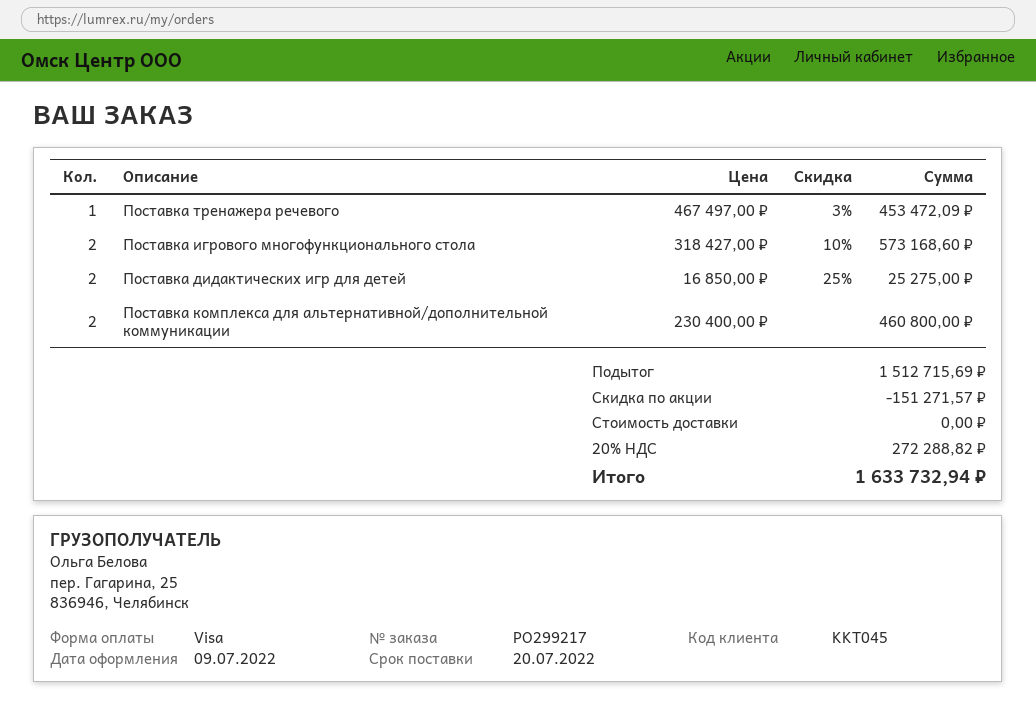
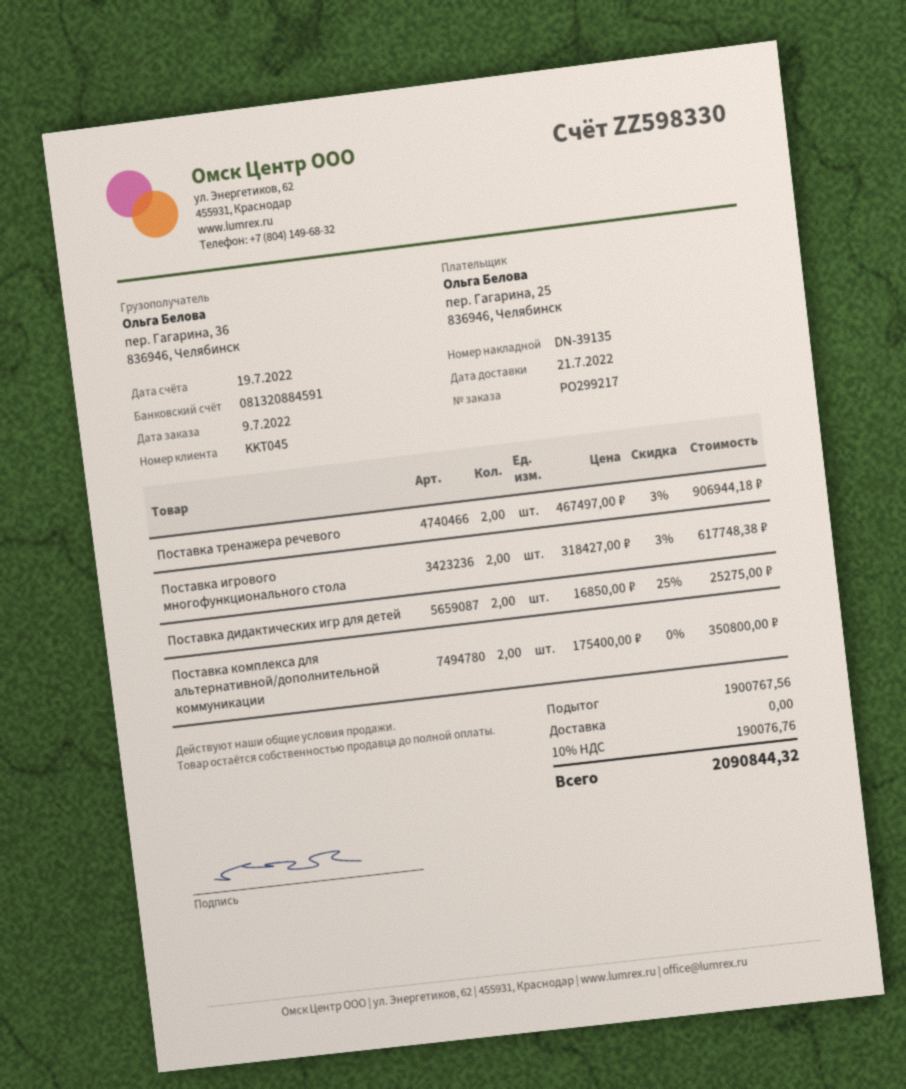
delivery date: 2022-07-20 -> 2022-07-21
ship to: пер. Гагарина, 25, 836946, Челябинск -> пер. Гагарина, 36, 836946, Челябинск
Поставка тренажера речевого: 1 x 467497.00 - 3% = 453472.09 -> 2 x 467497.00 - 3% = 906944.18
Поставка игрового многофункционального стола: 2 x 318427.00 - 10% = 573168.60 -> 2 x 318427.00 - 3% = 617748.38
Поставка комплекса для альтернативной/дополнительной коммуникации: 2 x 230400.00 = 460800.00 -> 2 x 175400.00 = 350800.00
subtotal: 1512715.69 -> 1900767.56
discount: 151271.57 -> none
tax: 20% = 272288.82 -> 10% = 190076.76
total: 1633732.94 -> 2090844.32

